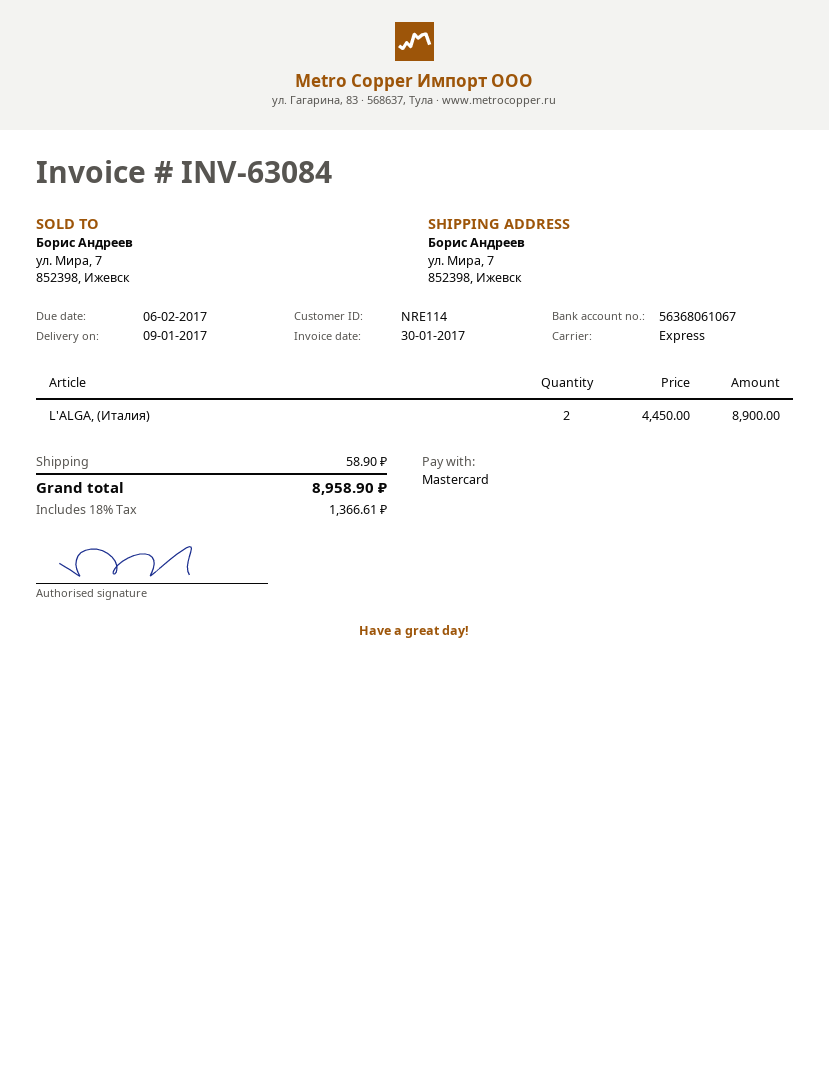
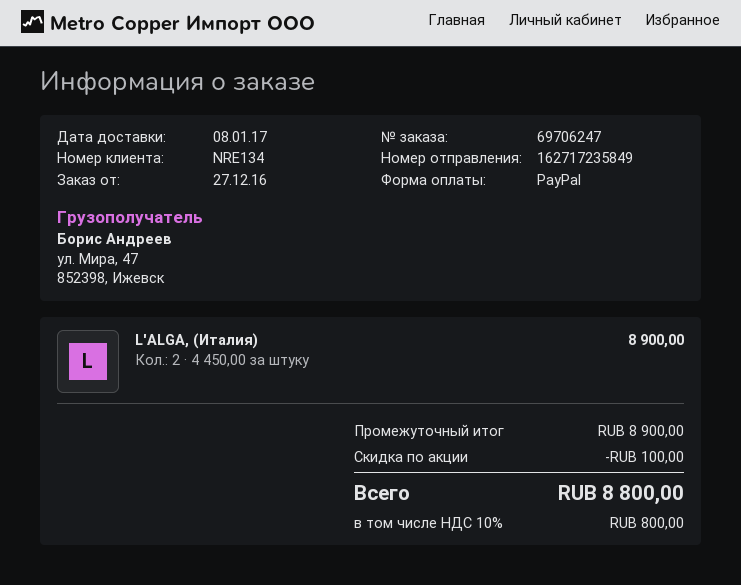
delivery date: 2017-01-09 -> 2017-01-08
customer number: NRE114 -> NRE134
payment method: Mastercard -> PayPal
ship to: ул. Мира, 7, 852398, Ижевск -> ул. Мира, 47, 852398, Ижевск
discount: none -> 100.00
shipping: 58.90 -> none
tax: 18% = 1366.61 -> 10% = 800.00
total: 8958.90 -> 8800.00

